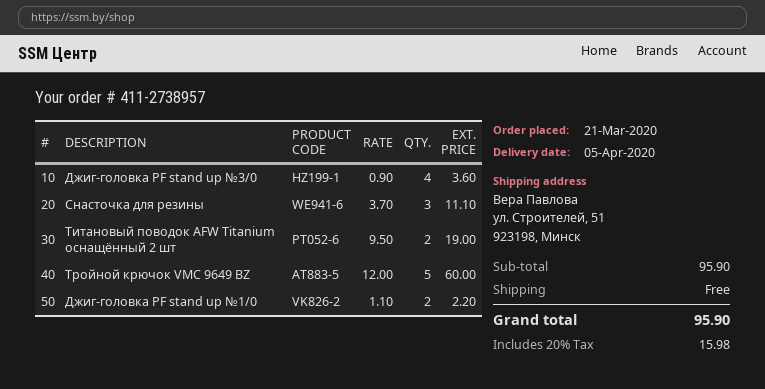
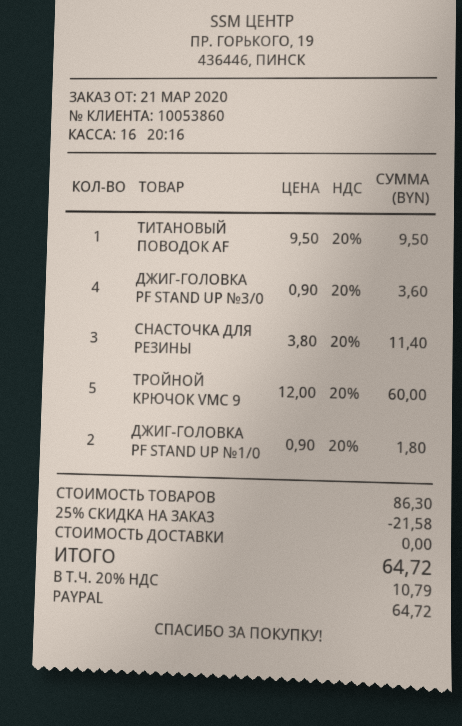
Снасточка для резины: 3 x 3.70 = 11.10 -> 3 x 3.80 = 11.40
Титановый поводок AFW Titanium оснащённый 2 шт: 2 x 9.50 = 19.00 -> 1 x 9.50 = 9.50
Джиг-головка PF stand up №1/0: 2 x 1.10 = 2.20 -> 2 x 0.90 = 1.80
subtotal: 95.90 -> 86.30
discount: none -> 25% = 21.58
tax: 20% = 15.98 -> 20% = 10.79
total: 95.90 -> 64.72

